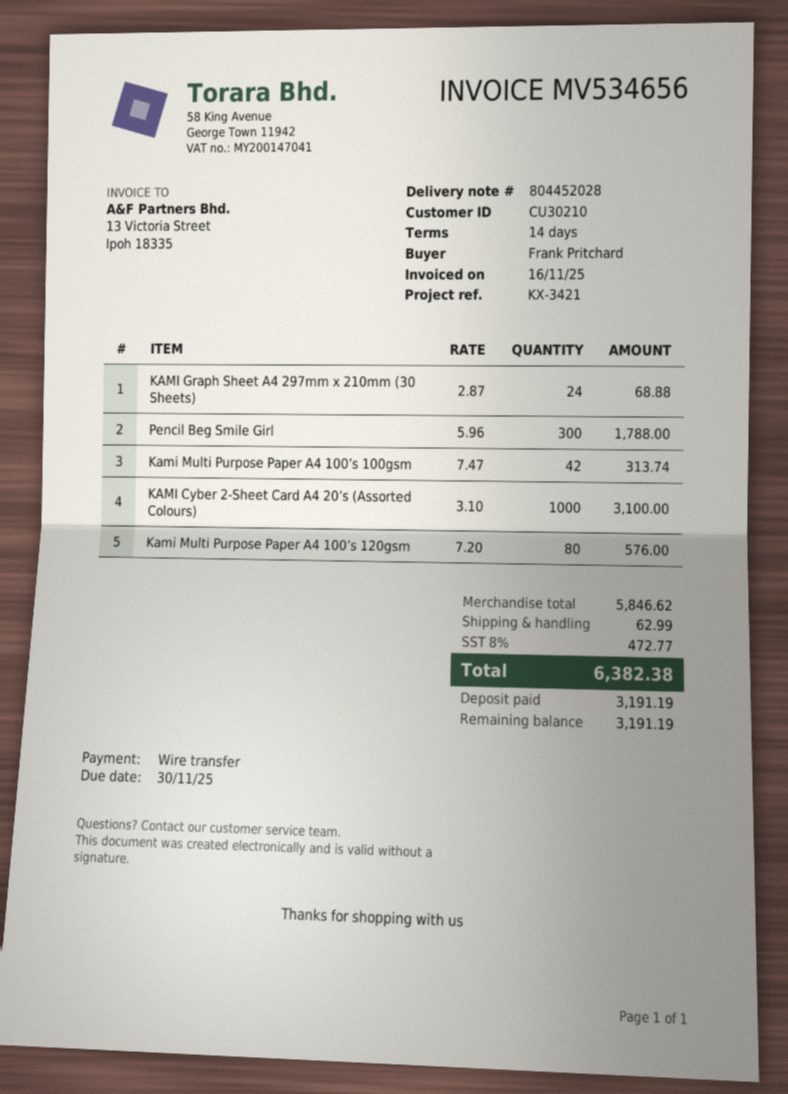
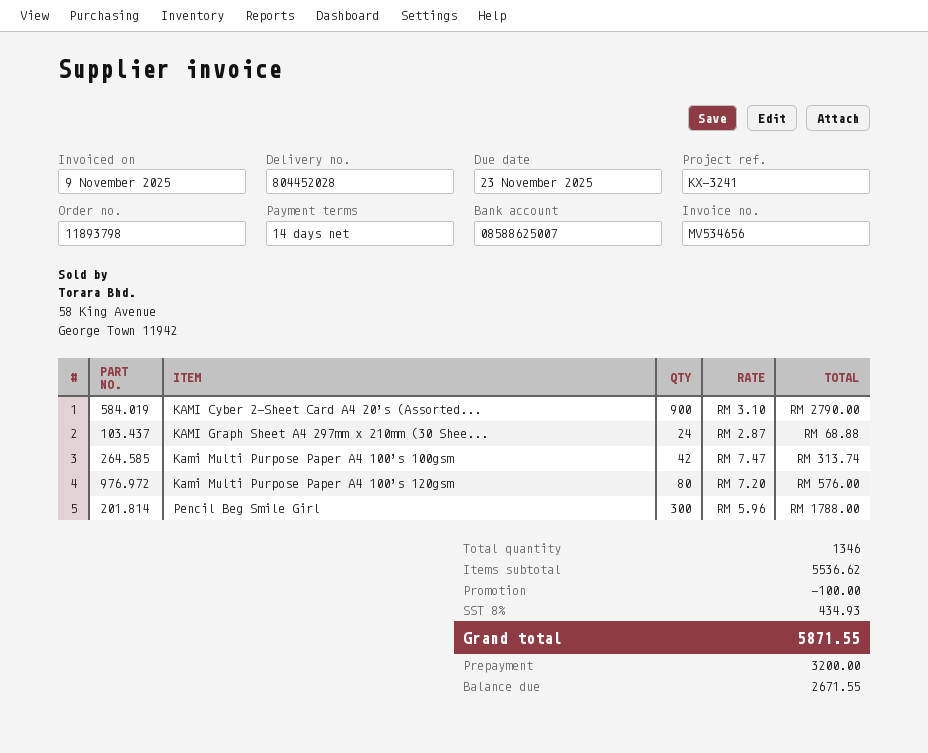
invoice date: 2025-11-16 -> 2025-11-09
due date: 2025-11-30 -> 2025-11-23
reference: KX-3421 -> KX-3241
KAMI Cyber 2-Sheet Card A4 20’s (Assorted Colours): 1000 x 3.10 = 3100.00 -> 900 x 3.10 = 2790.00
subtotal: 5846.62 -> 5536.62
discount: none -> 100.00
shipping: 62.99 -> none
tax: 8% = 472.77 -> 8% = 434.93
total: 6382.38 -> 5871.55
deposit: 3191.19 -> 3200.00
balance: 3191.19 -> 2671.55

